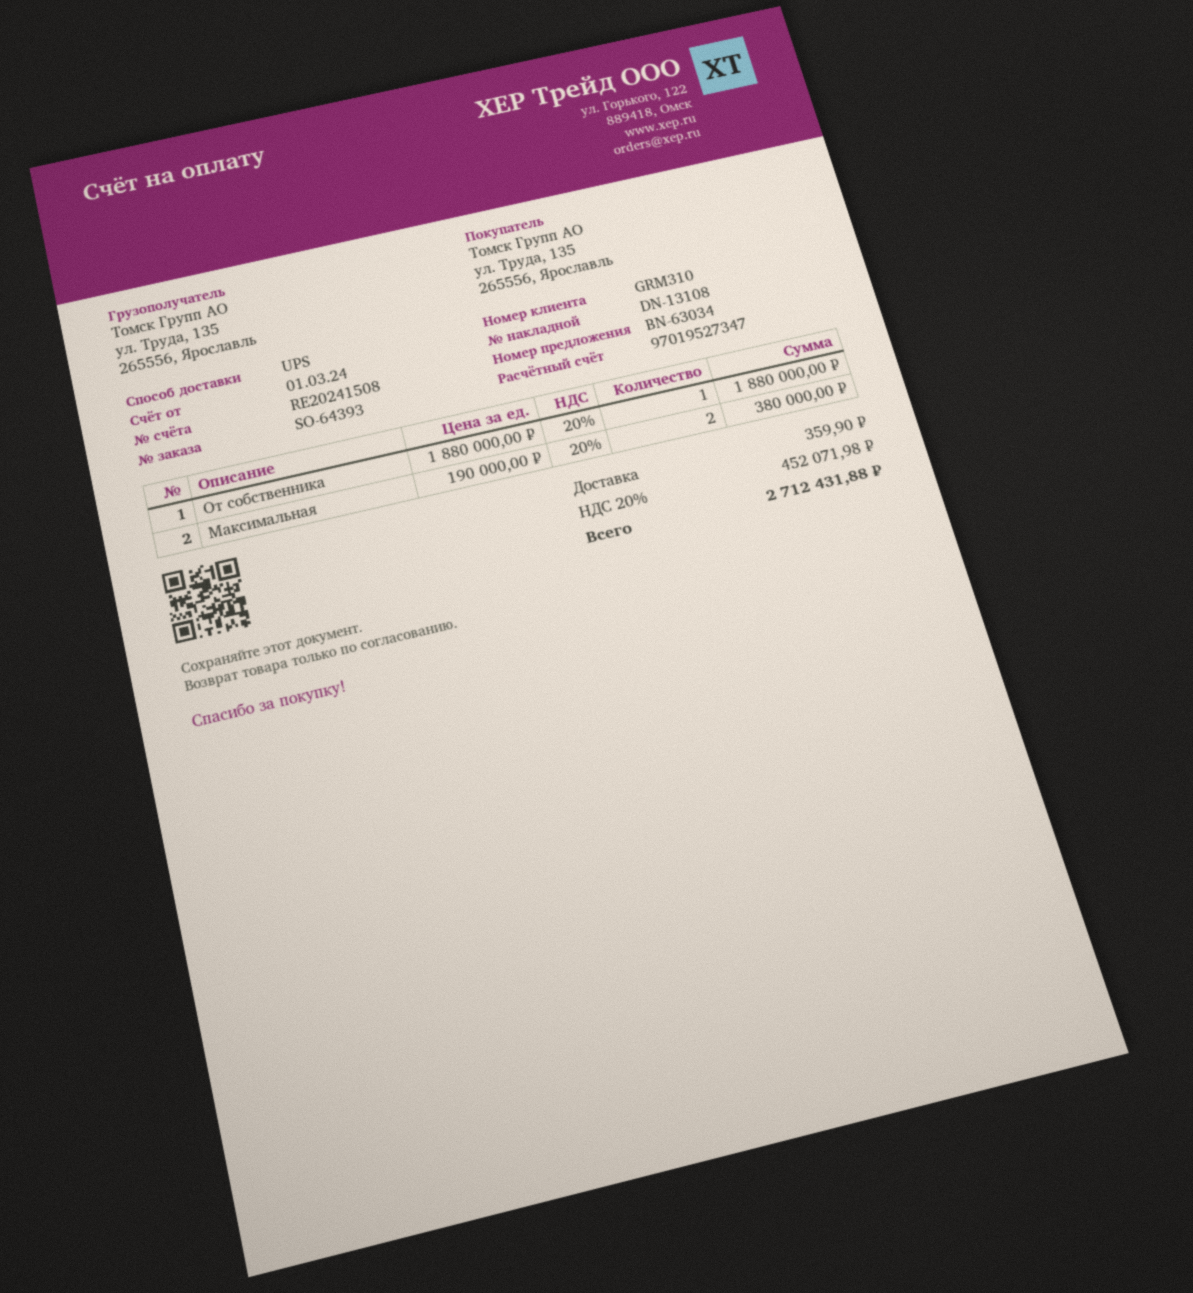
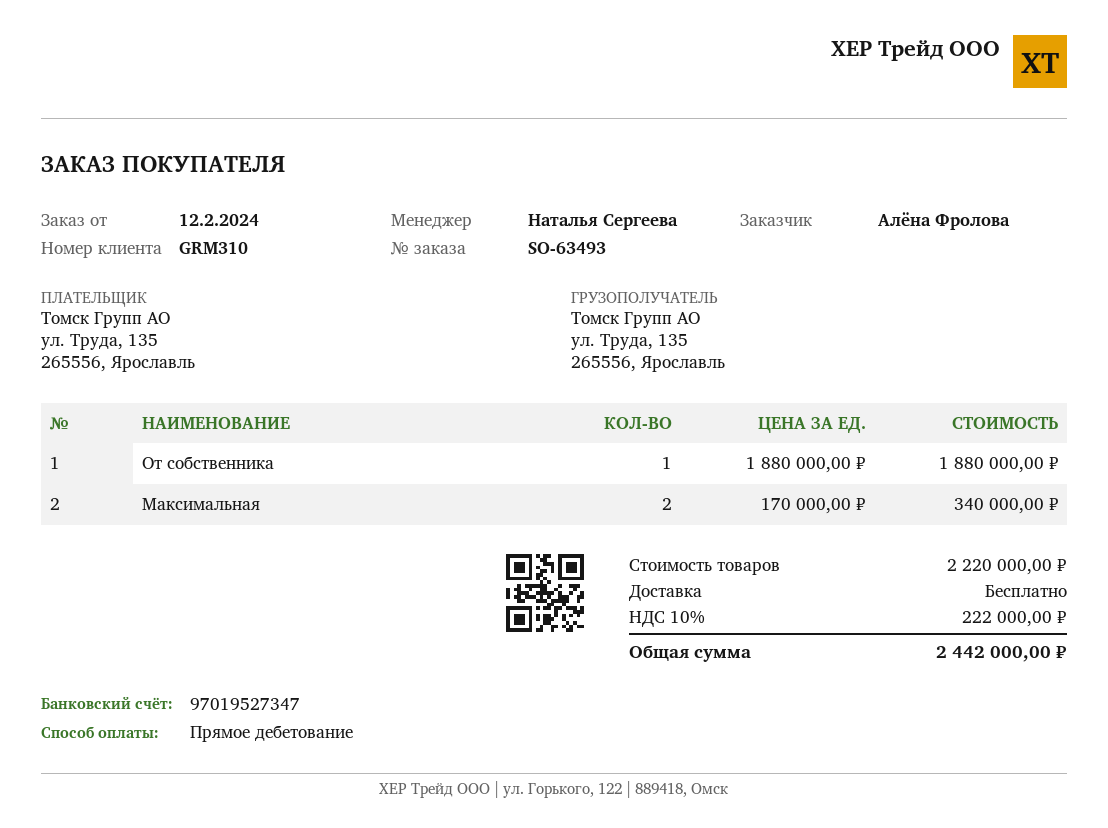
order number: SO-64393 -> SO-63493
Максимальная: 2 x 190000.00 = 380000.00 -> 2 x 170000.00 = 340000.00
shipping: 359.90 -> 0.00
tax: 20% = 452071.98 -> 10% = 222000.00
total: 2712431.88 -> 2442000.00

